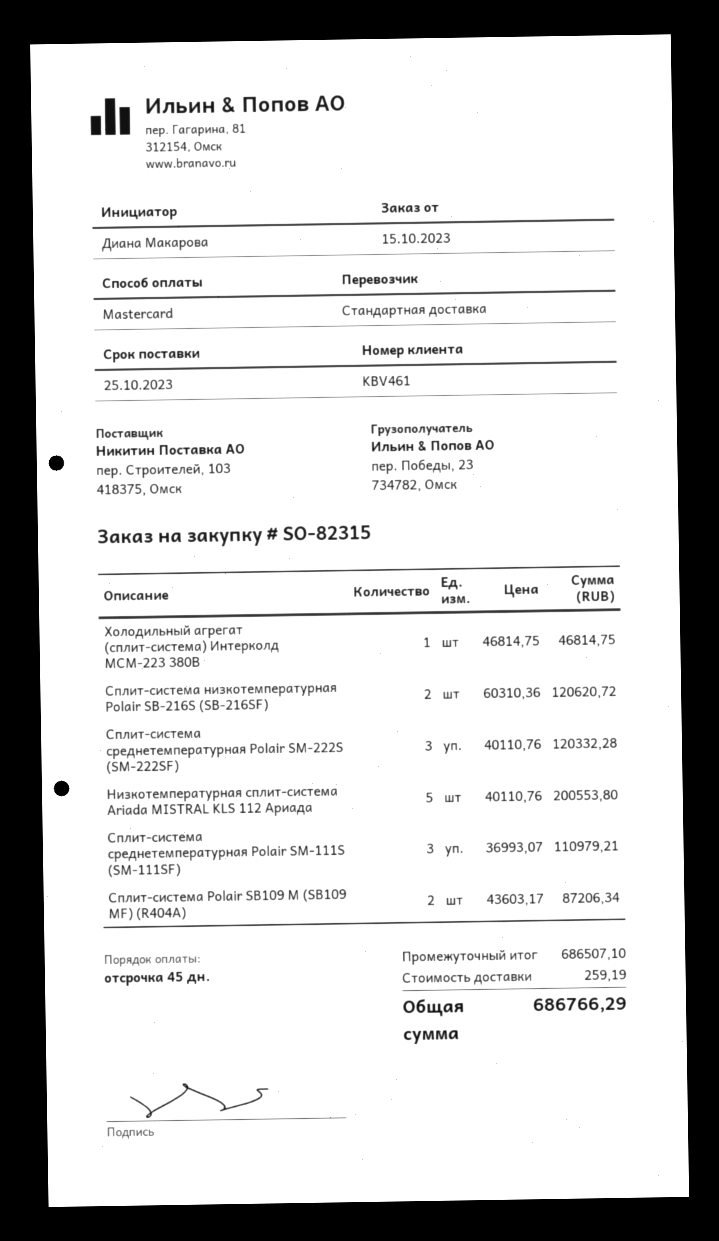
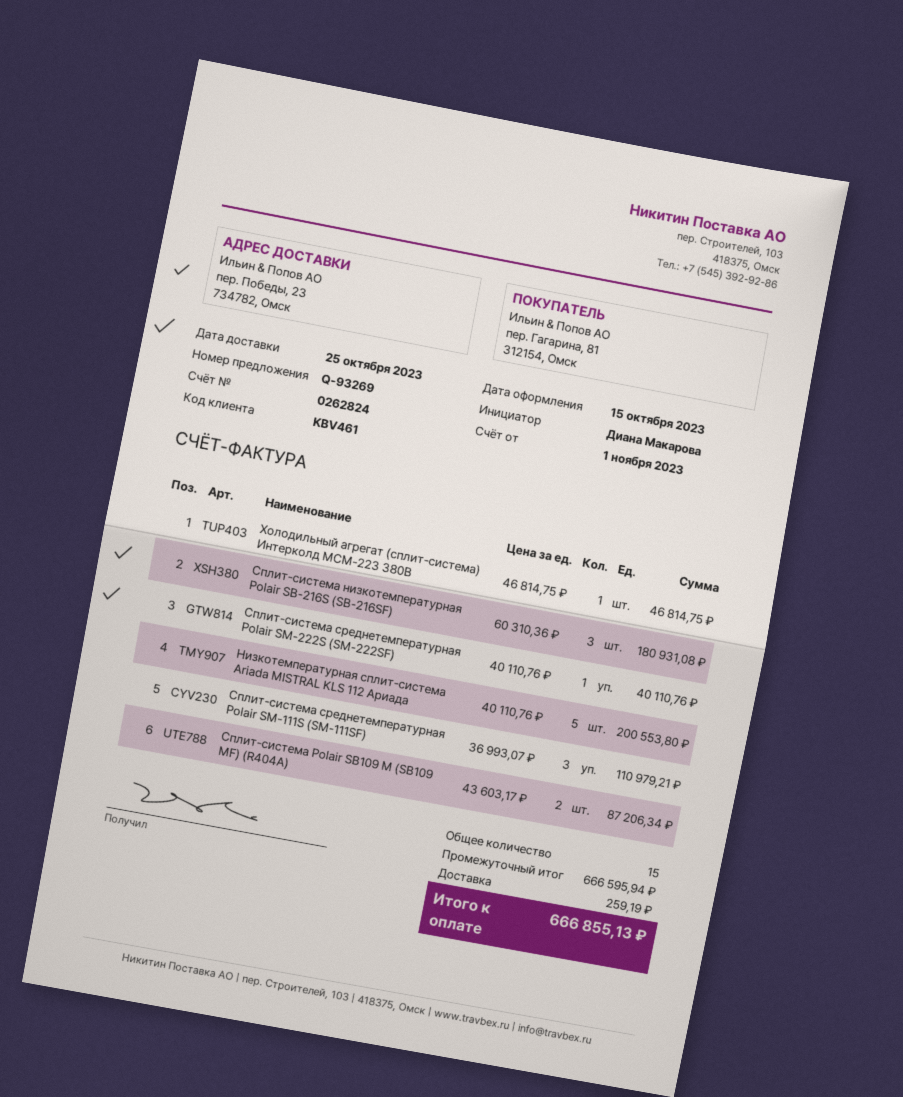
Сплит-система низкотемпературная Polair SB-216S (SB-216SF): 2 x 60310.36 = 120620.72 -> 3 x 60310.36 = 180931.08
Сплит-система среднетемпературная Polair SM-222S (SM-222SF): 3 x 40110.76 = 120332.28 -> 1 x 40110.76 = 40110.76
subtotal: 686507.10 -> 666595.94
total: 686766.29 -> 666855.13

